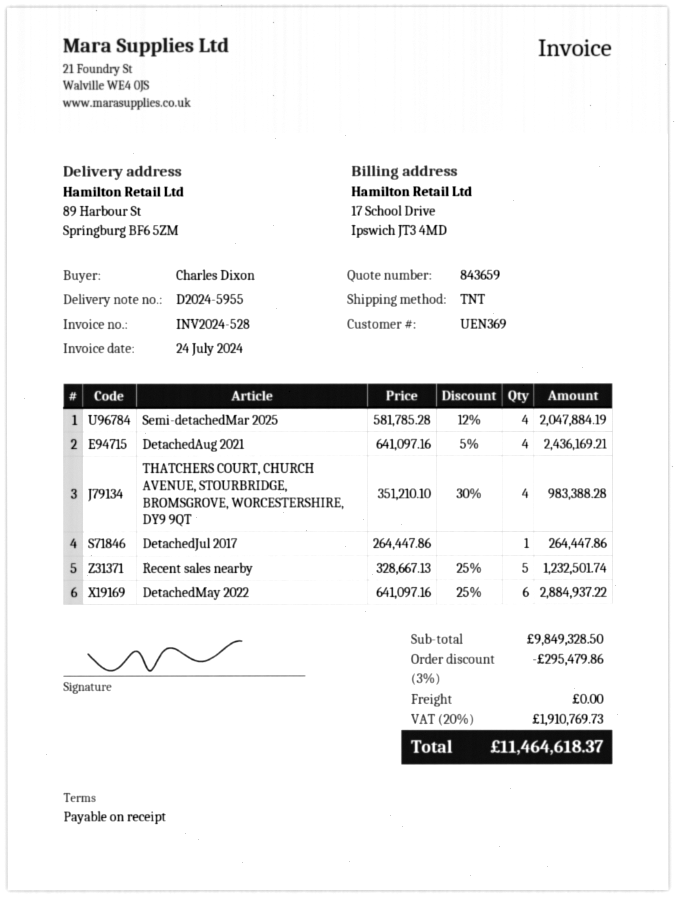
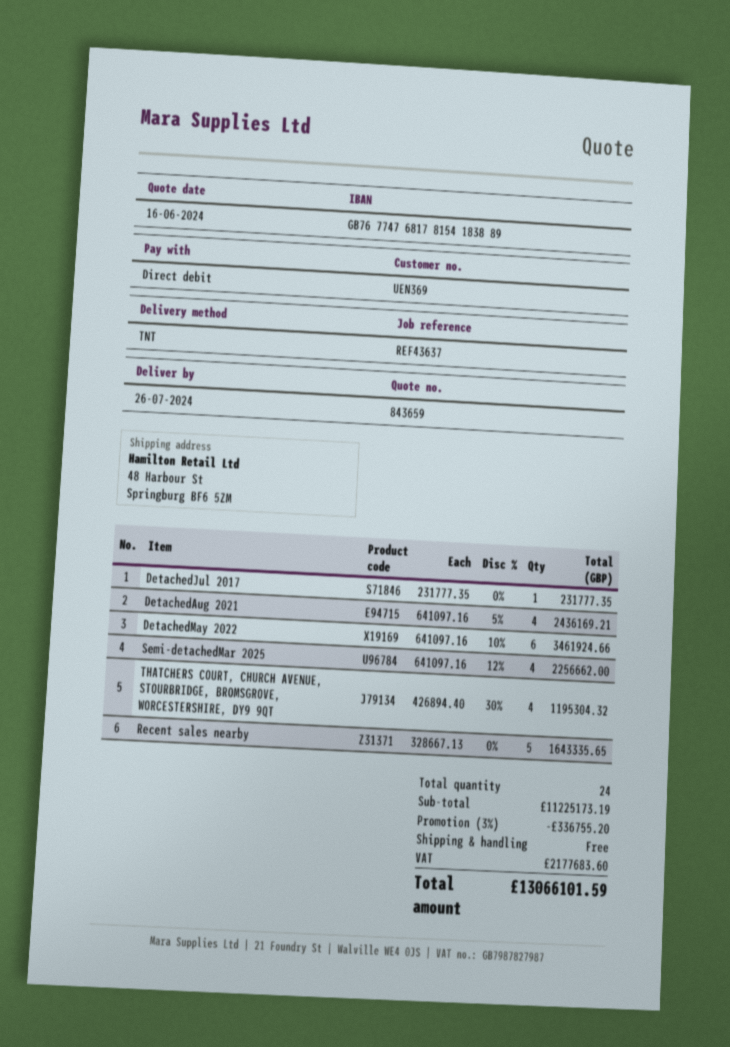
ship to: 89 Harbour St, Springburg BF6 5ZM -> 48 Harbour St, Springburg BF6 5ZM
Semi-detachedMar 2025: 4 x 581785.28 - 12% = 2047884.19 -> 4 x 641097.16 - 12% = 2256662.00
THATCHERS COURT, CHURCH AVENUE, STOURBRIDGE, BROMSGROVE, WORCESTERSHIRE, DY9 9QT: 4 x 351210.10 - 30% = 983388.28 -> 4 x 426894.40 - 30% = 1195304.32
DetachedJul 2017: 1 x 264447.86 = 264447.86 -> 1 x 231777.35 = 231777.35
Recent sales nearby: 5 x 328667.13 - 25% = 1232501.74 -> 5 x 328667.13 = 1643335.65
DetachedMay 2022: 6 x 641097.16 - 25% = 2884937.22 -> 6 x 641097.16 - 10% = 3461924.66
subtotal: 9849328.50 -> 11225173.19
discount: 3% = 295479.86 -> 3% = 336755.20
tax: 1910769.73 -> 2177683.60
total: 11464618.37 -> 13066101.59

